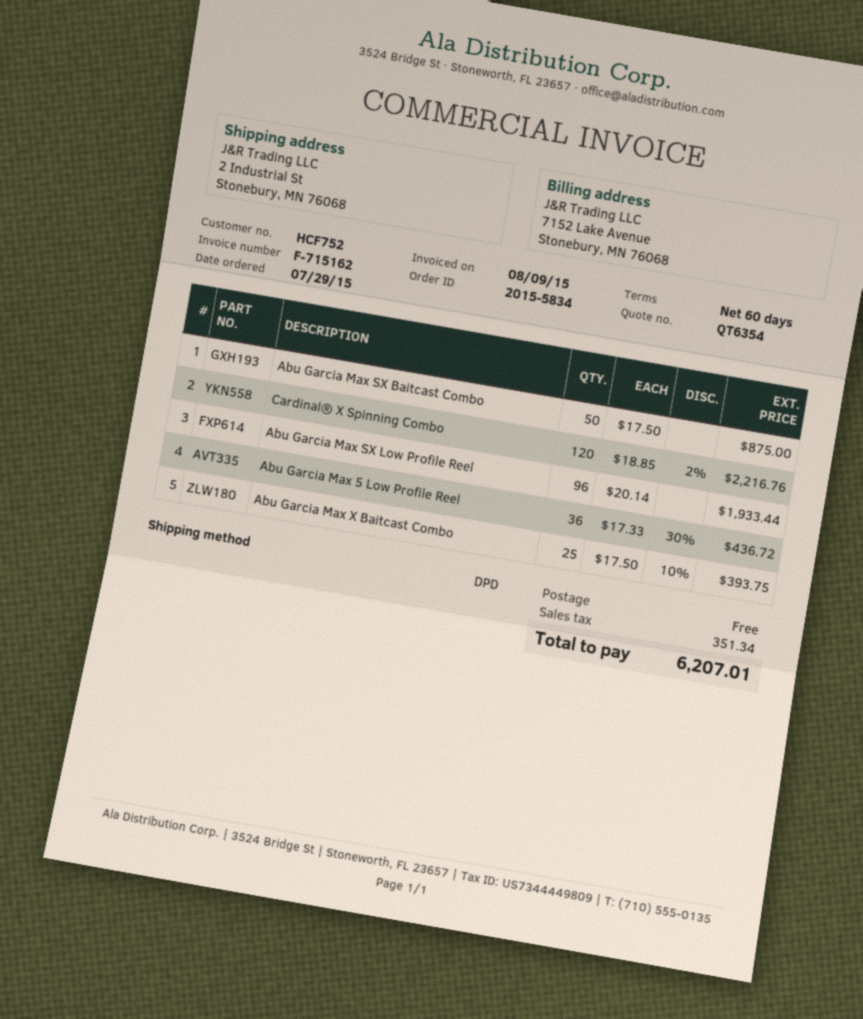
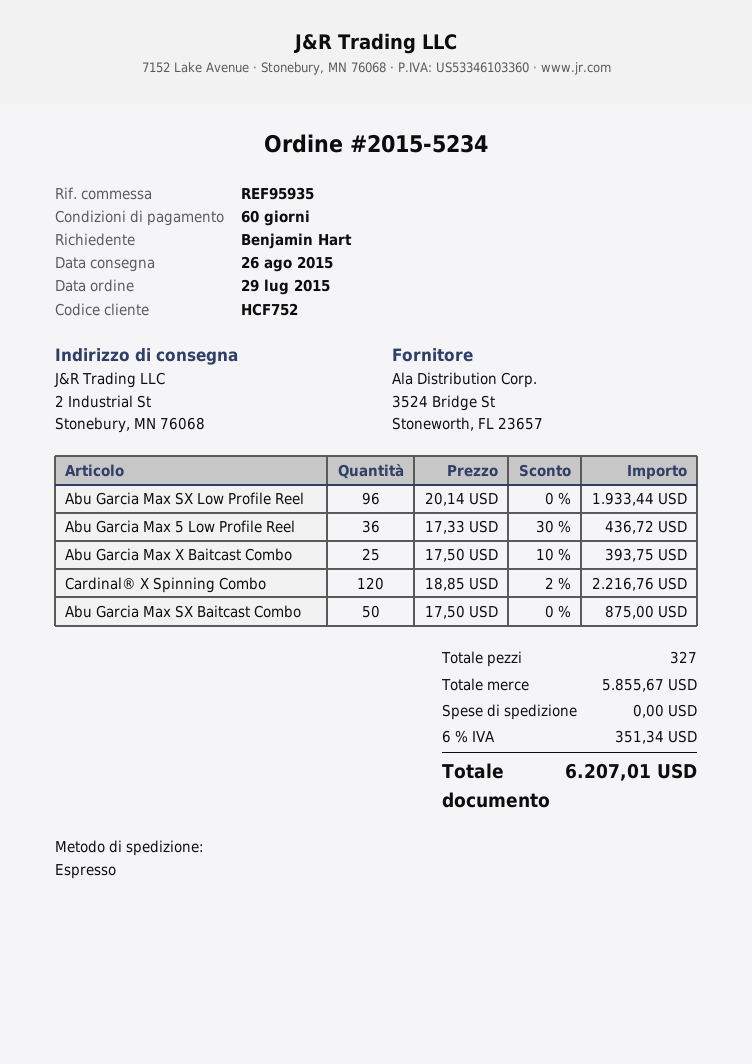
order number: 2015-5834 -> 2015-5234
shipping method: DPD -> express

